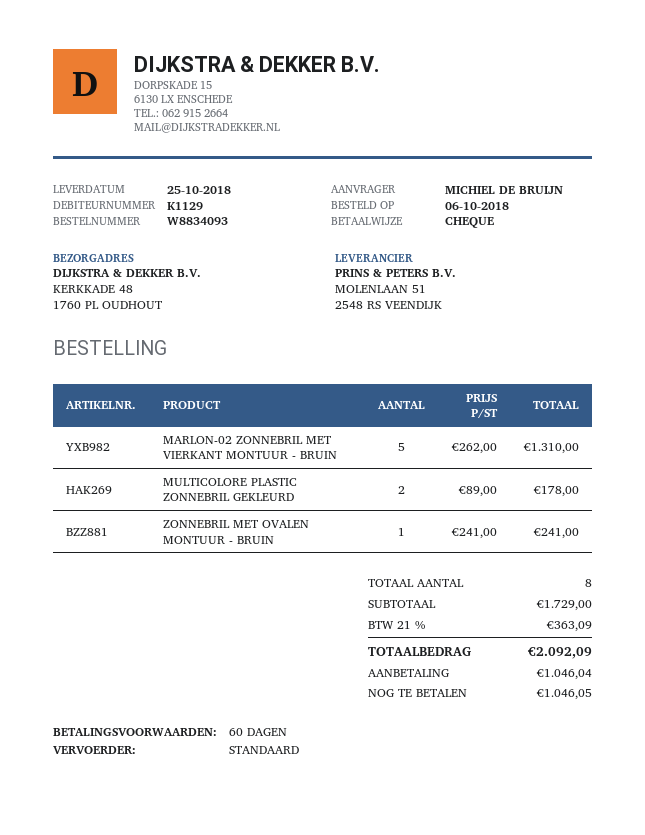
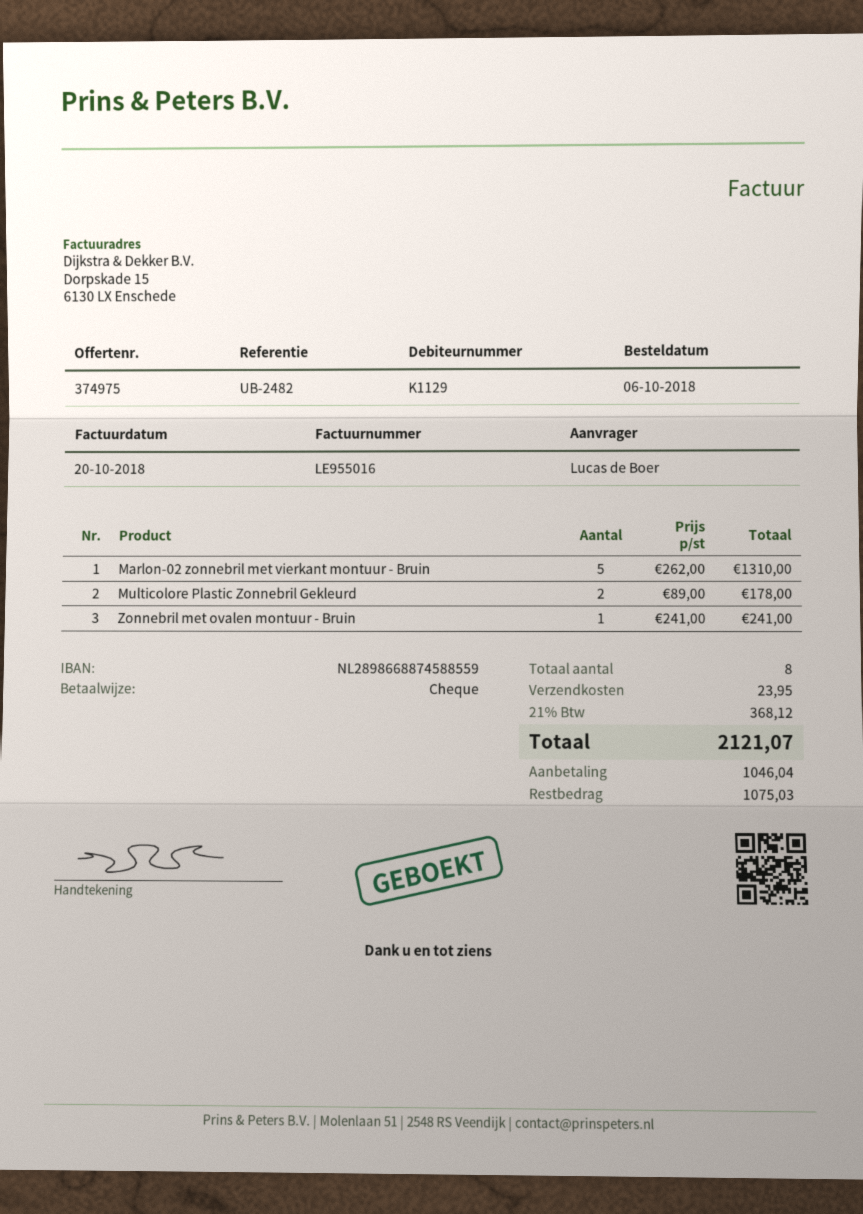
ordered by: MICHIEL DE BRUIJN -> Lucas de Boer
shipping: none -> 23.95
tax: 21% = 363.09 -> 21% = 368.12
total: 2092.09 -> 2121.07
balance: 1046.05 -> 1075.03

